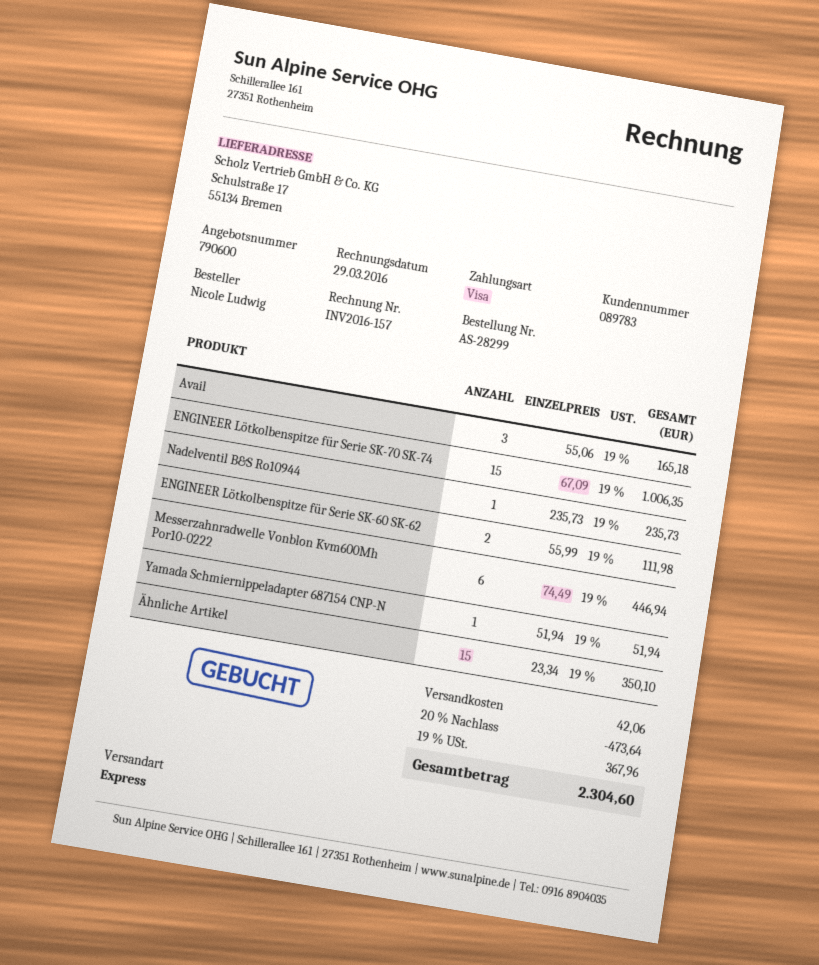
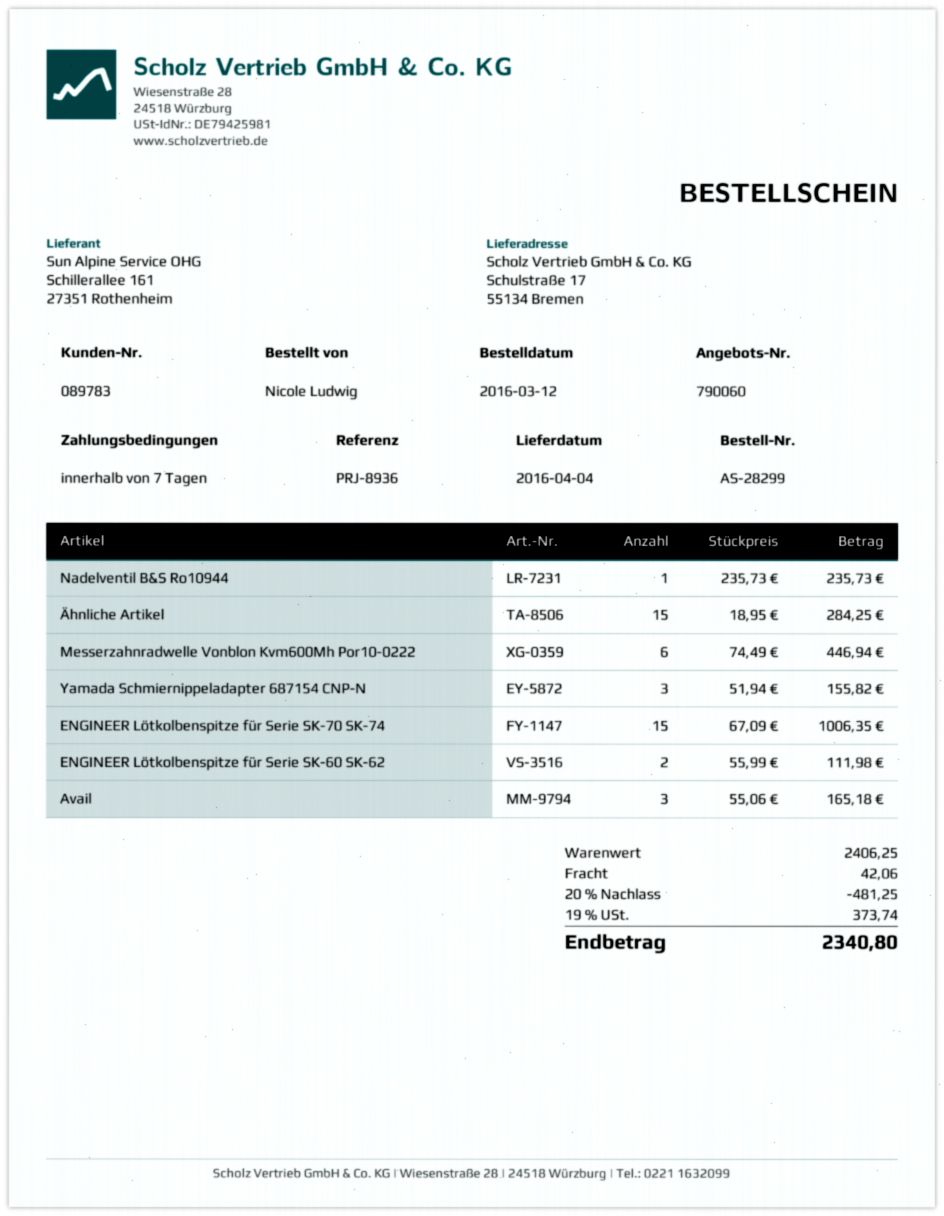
quote number: 790600 -> 790060
Yamada Schmiernippeladapter 687154 CNP-N: 1 x 51.94 = 51.94 -> 3 x 51.94 = 155.82
Ähnliche Artikel: 15 x 23.34 = 350.10 -> 15 x 18.95 = 284.25
discount: 20% = 473.64 -> 20% = 481.25
tax: 19% = 367.96 -> 19% = 373.74
total: 2304.60 -> 2340.80

